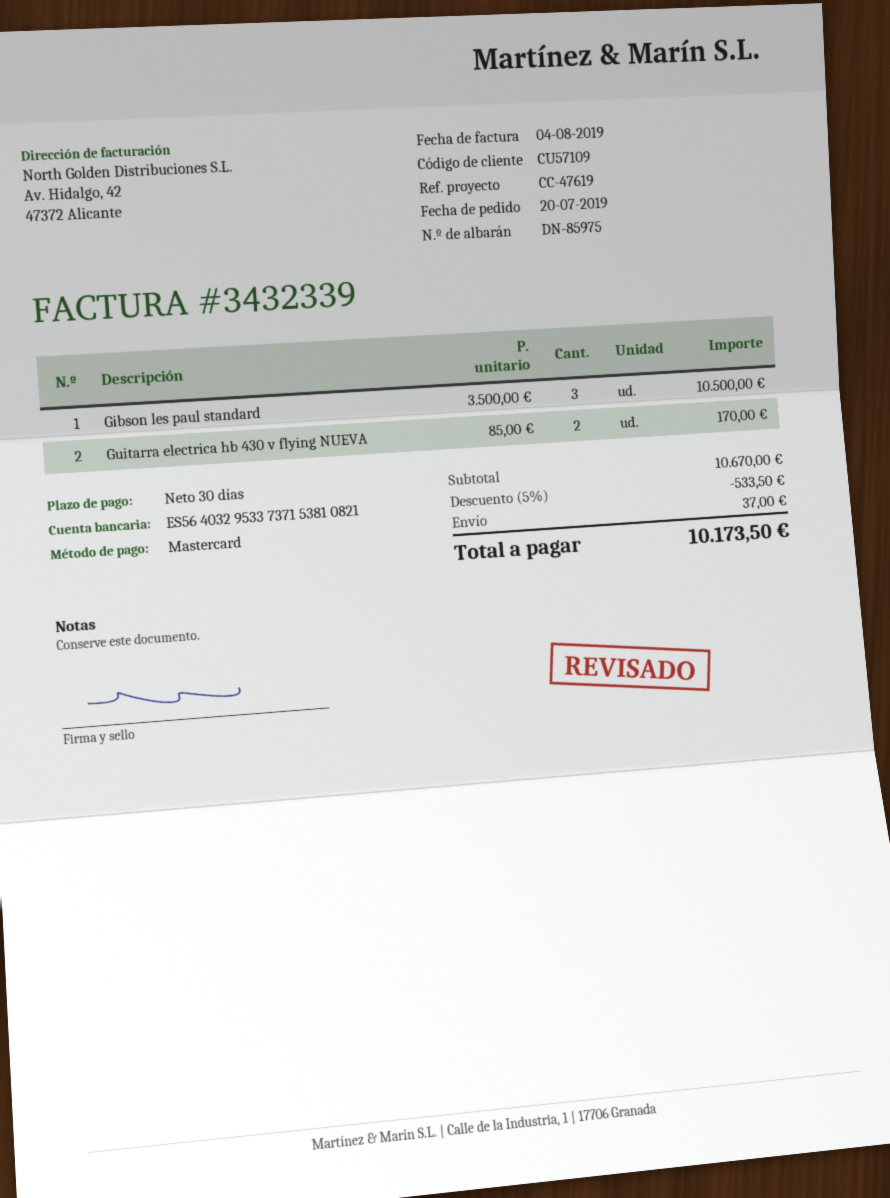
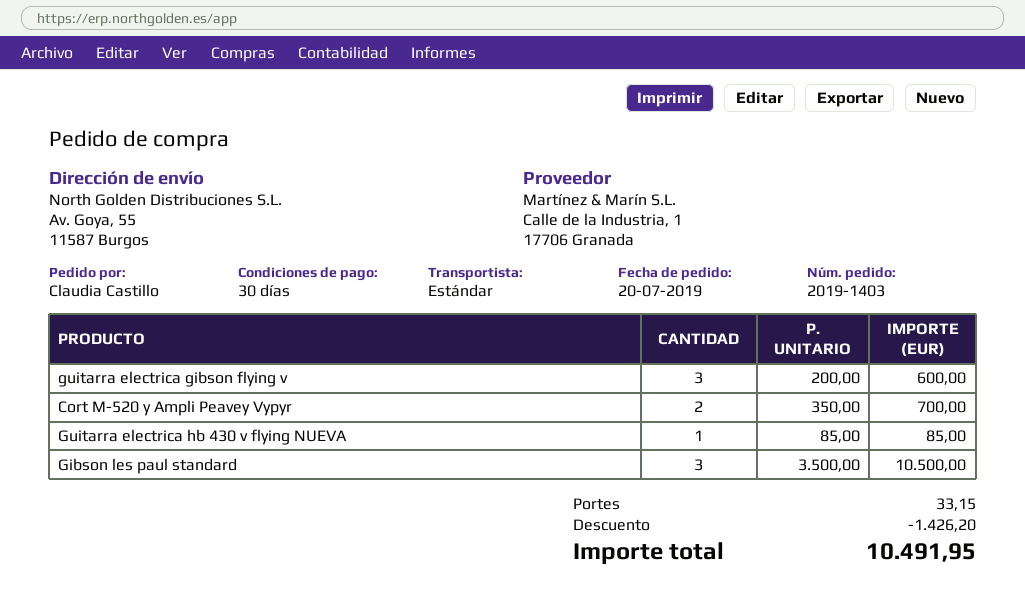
Guitarra electrica hb 430 v flying NUEVA: 2 x 85.00 = 170.00 -> 1 x 85.00 = 85.00
guitarra electrica gibson flying v: none -> 3 x 200.00 = 600.00
Cort M-520 y Ampli Peavey Vypyr: none -> 2 x 350.00 = 700.00
discount: 533.50 -> 1426.20
shipping: 37.00 -> 33.15
total: 10173.50 -> 10491.95

